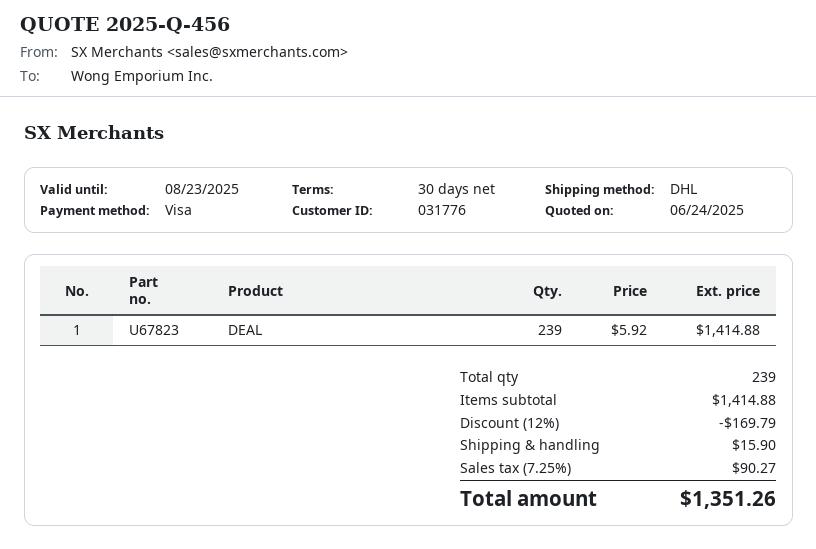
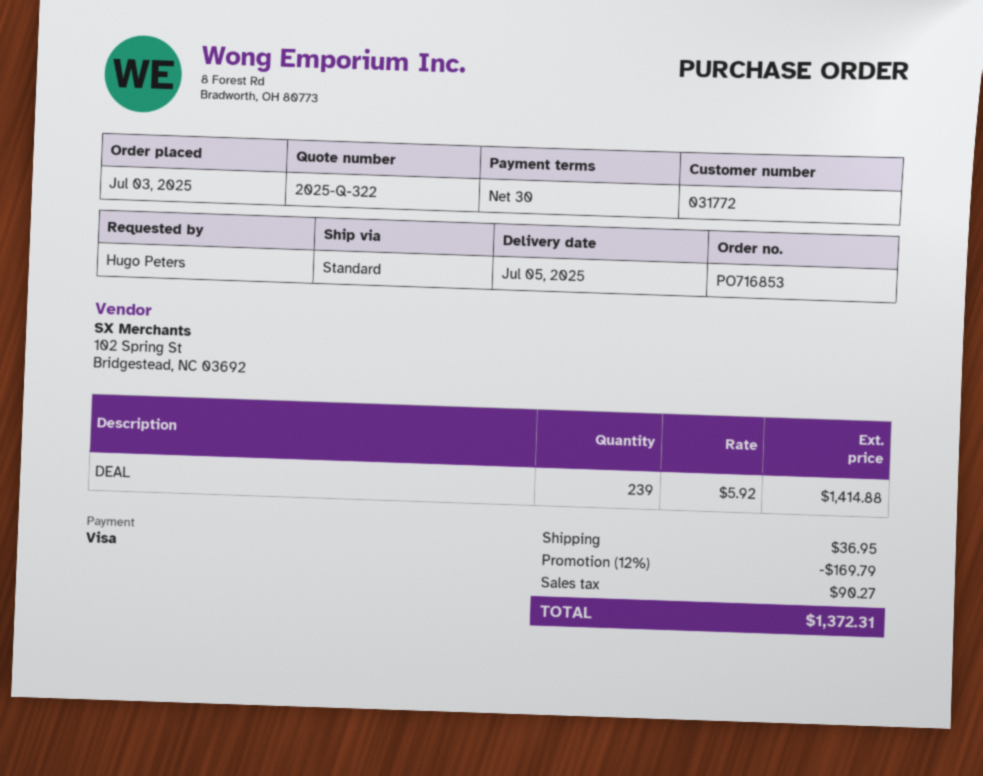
quote number: 2025-Q-456 -> 2025-Q-322
customer number: 031776 -> 031772
shipping method: DHL -> standard
shipping: 15.90 -> 36.95
total: 1351.26 -> 1372.31

